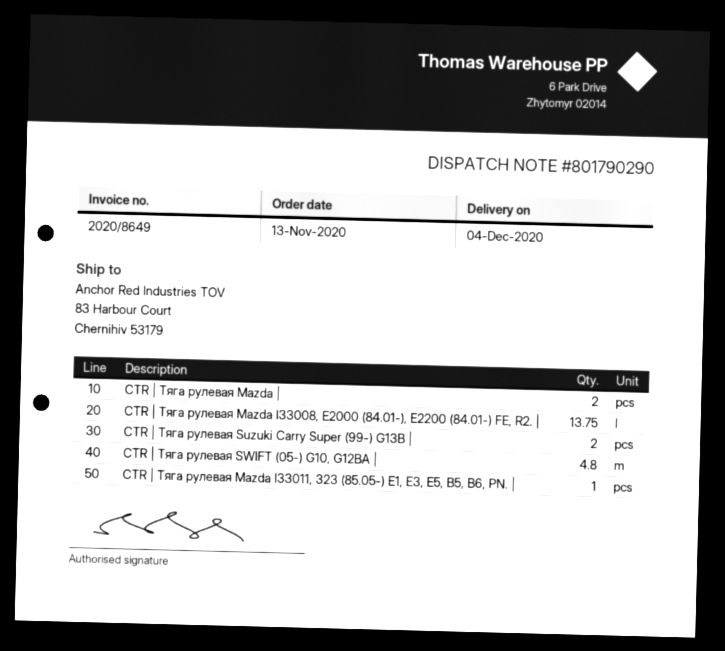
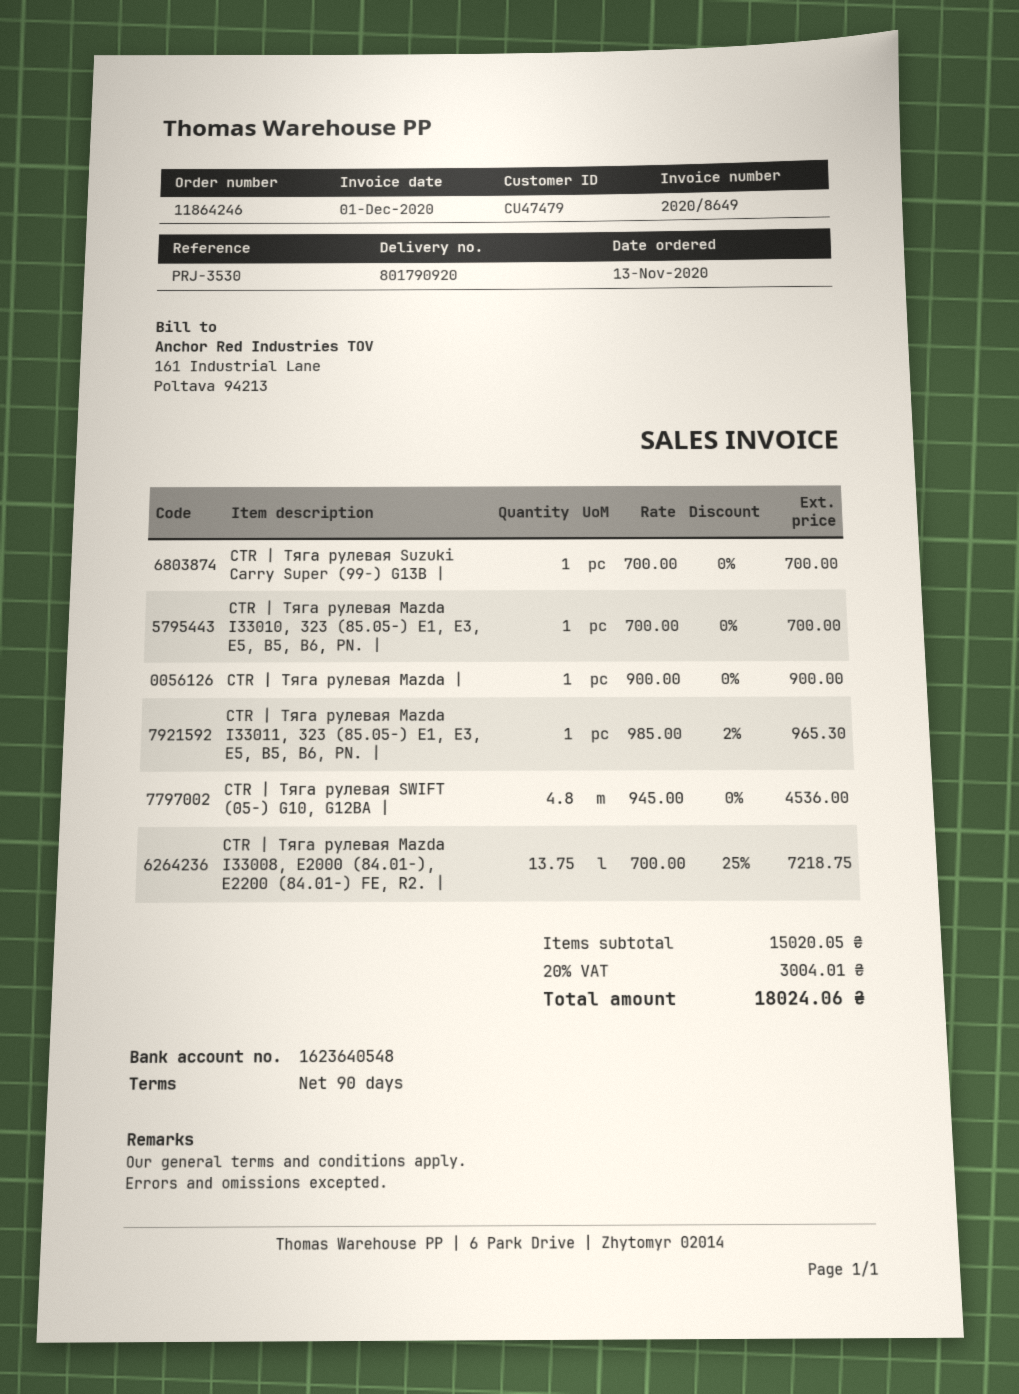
delivery note number: 801790290 -> 801790920
CTR | Тяга рулевая Mazda |: 2 -> 1
CTR | Тяга рулевая Suzuki Carry Super (99-) G13B |: 2 -> 1
CTR | Тяга рулевая Mazda I33010, 323 (85.05-) E1, E3, E5, B5, B6, PN. |: none -> 1

